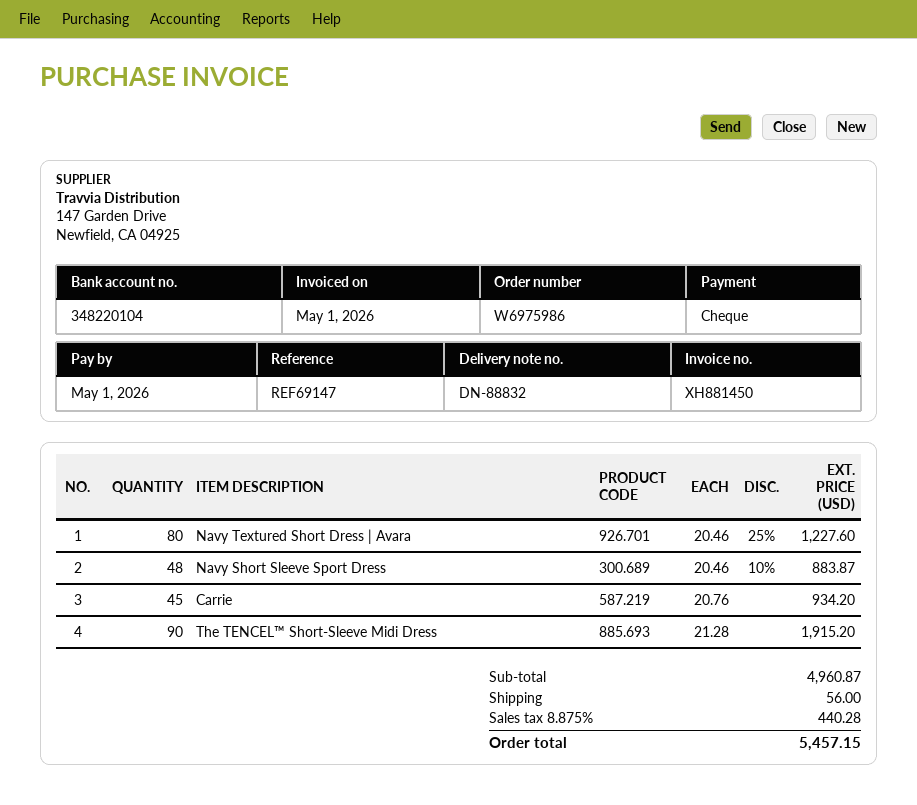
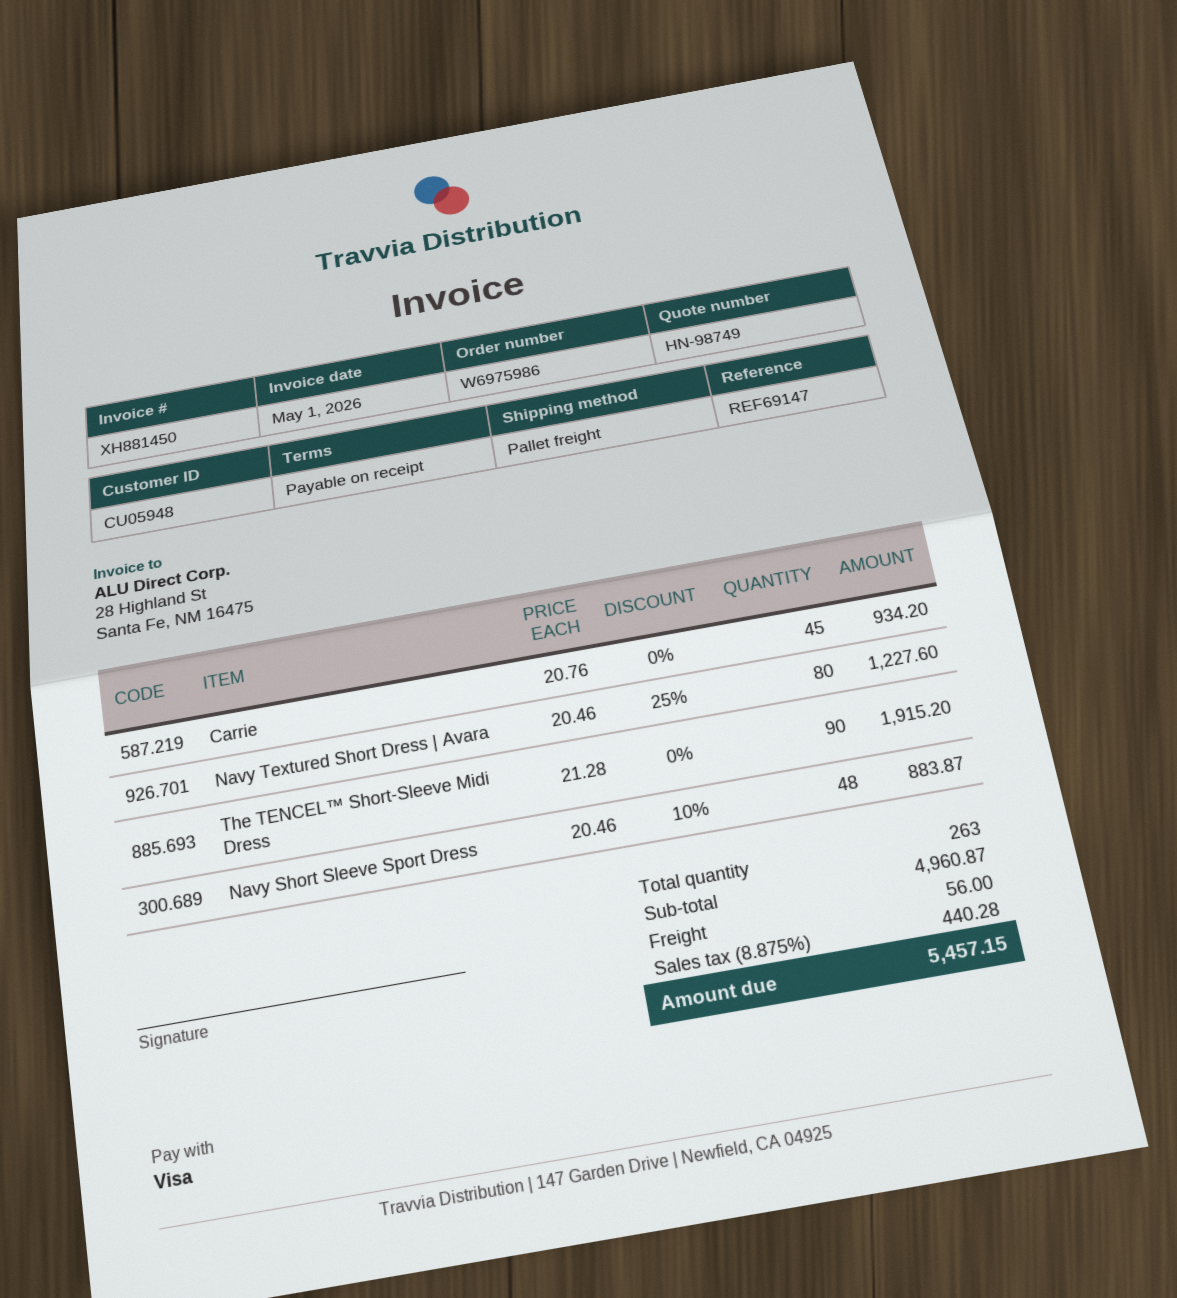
payment method: cheque -> Visa

